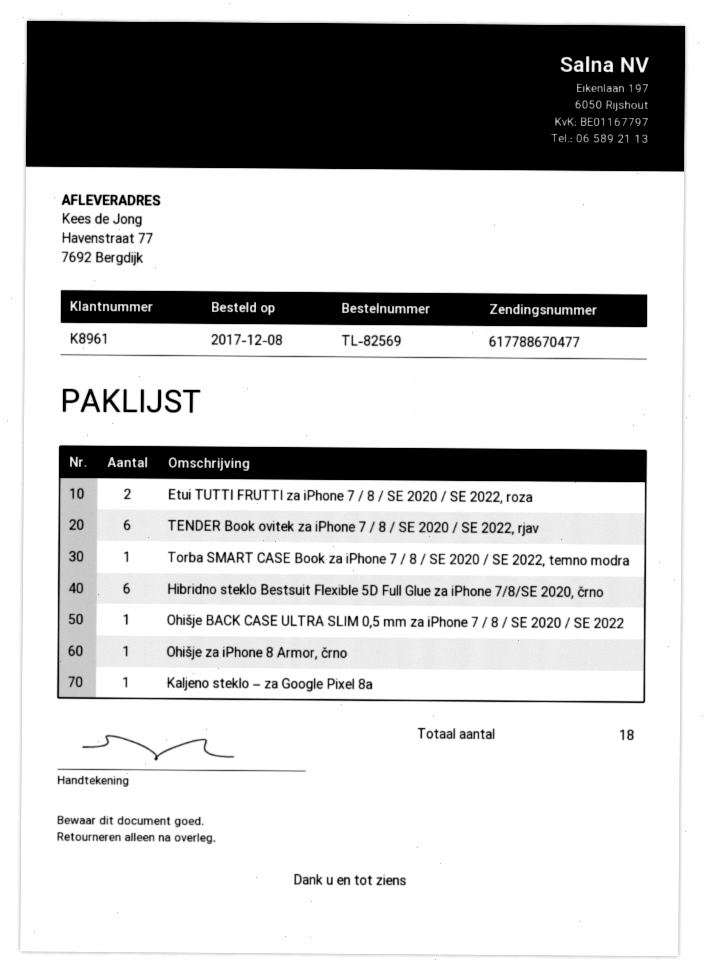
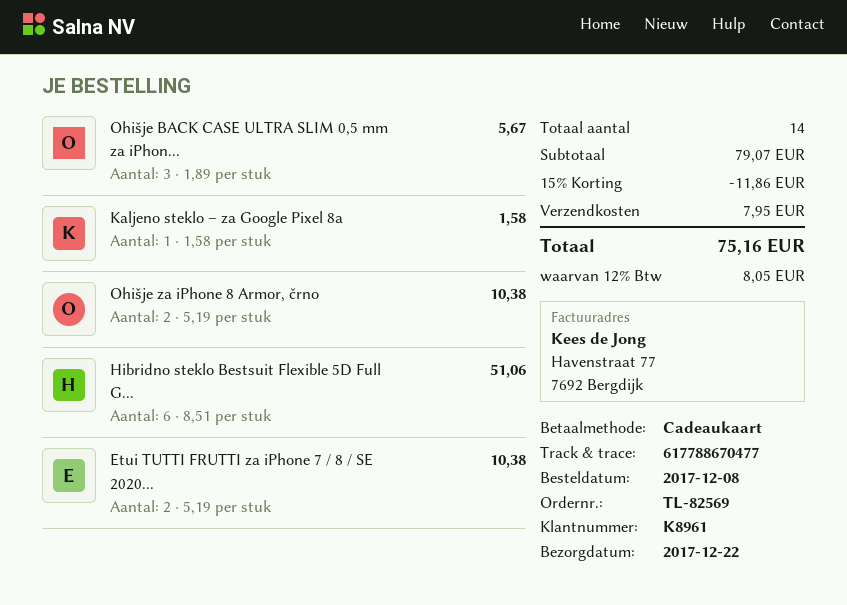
TENDER Book ovitek za iPhone 7 / 8 / SE 2020 / SE 2022, rjav: 6 -> none
Torba SMART CASE Book za iPhone 7 / 8 / SE 2020 / SE 2022, temno modra: 1 -> none
Ohišje BACK CASE ULTRA SLIM 0,5 mm za iPhone 7 / 8 / SE 2020 / SE 2022: 1 -> 3
Ohišje za iPhone 8 Armor, črno: 1 -> 2
total quantity: 18 -> 14

